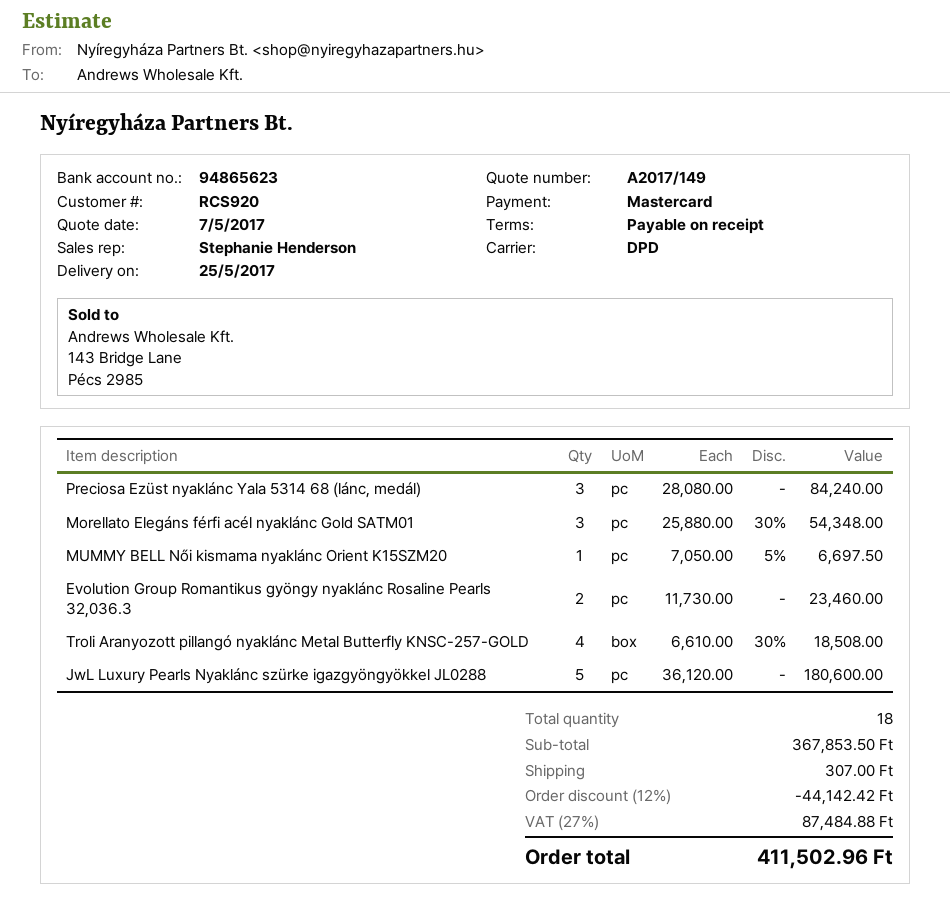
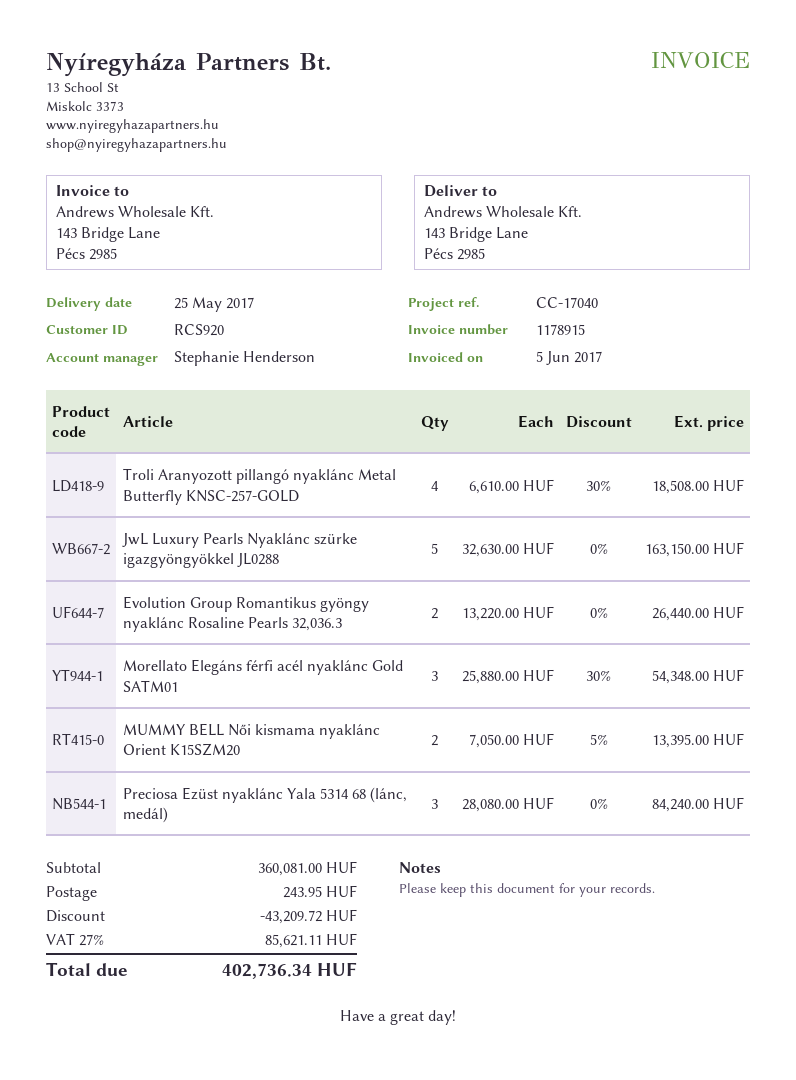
MUMMY BELL Női kismama nyaklánc Orient K15SZM20: 1 x 7050.00 - 5% = 6697.50 -> 2 x 7050.00 - 5% = 13395.00
Evolution Group Romantikus gyöngy nyaklánc Rosaline Pearls 32,036.3: 2 x 11730.00 = 23460.00 -> 2 x 13220.00 = 26440.00
JwL Luxury Pearls Nyaklánc szürke igazgyöngyökkel JL0288: 5 x 36120.00 = 180600.00 -> 5 x 32630.00 = 163150.00
subtotal: 367853.50 -> 360081.00
discount: 44142.42 -> 43209.72
shipping: 307.00 -> 243.95
tax: 27% = 87484.88 -> 27% = 85621.11
total: 411502.96 -> 402736.34

